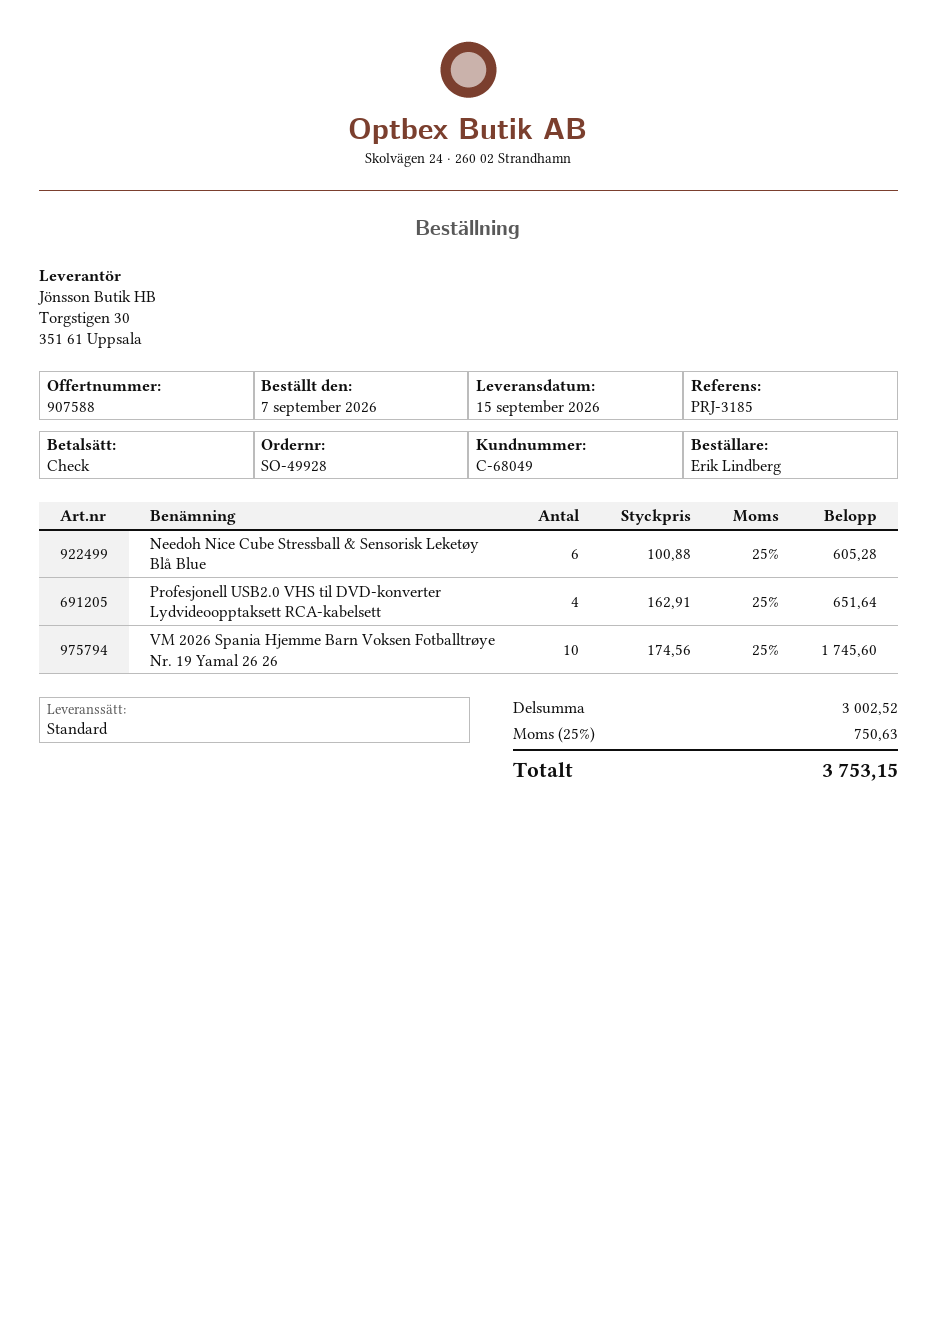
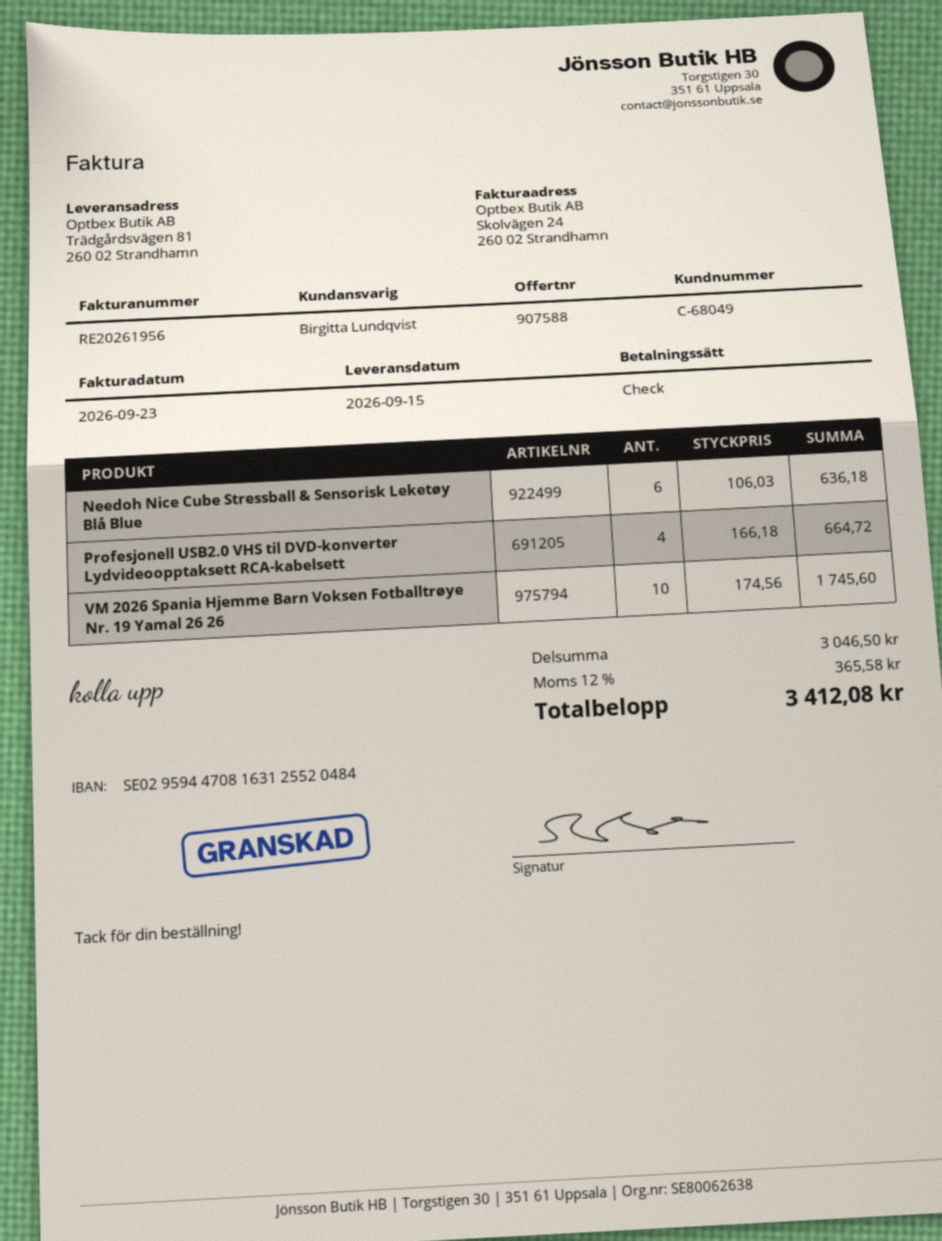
Needoh Nice Cube Stressball & Sensorisk Leketøy Blå Blue: 6 x 100.88 = 605.28 -> 6 x 106.03 = 636.18
Profesjonell USB2.0 VHS til DVD-konverter Lydvideoopptaksett RCA-kabelsett: 4 x 162.91 = 651.64 -> 4 x 166.18 = 664.72
subtotal: 3002.52 -> 3046.50
tax: 25% = 750.63 -> 12% = 365.58
total: 3753.15 -> 3412.08

